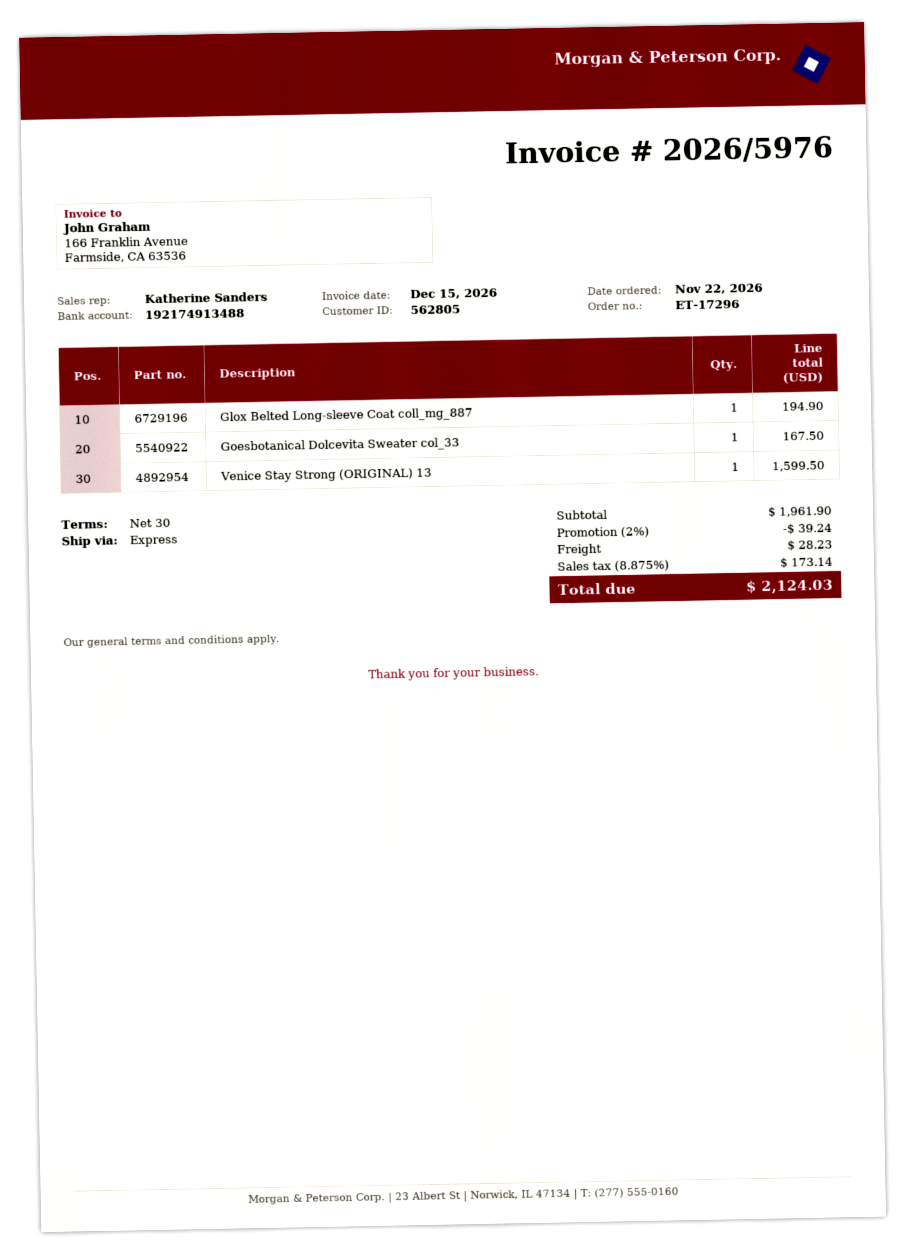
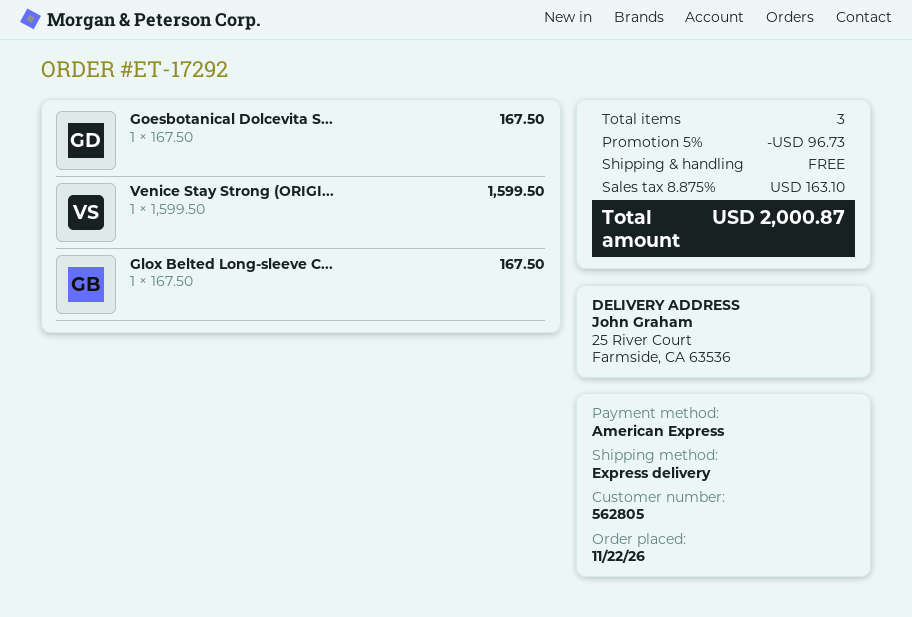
order number: ET-17296 -> ET-17292
Glox Belted Long-sleeve Coat coll_mg_887: 1 for 194.90 -> 1 for 167.50
discount: 2% = 39.24 -> 5% = 96.73
shipping: 28.23 -> 0.00
tax: 8.875% = 173.14 -> 8.875% = 163.10
total: 2124.03 -> 2000.87

